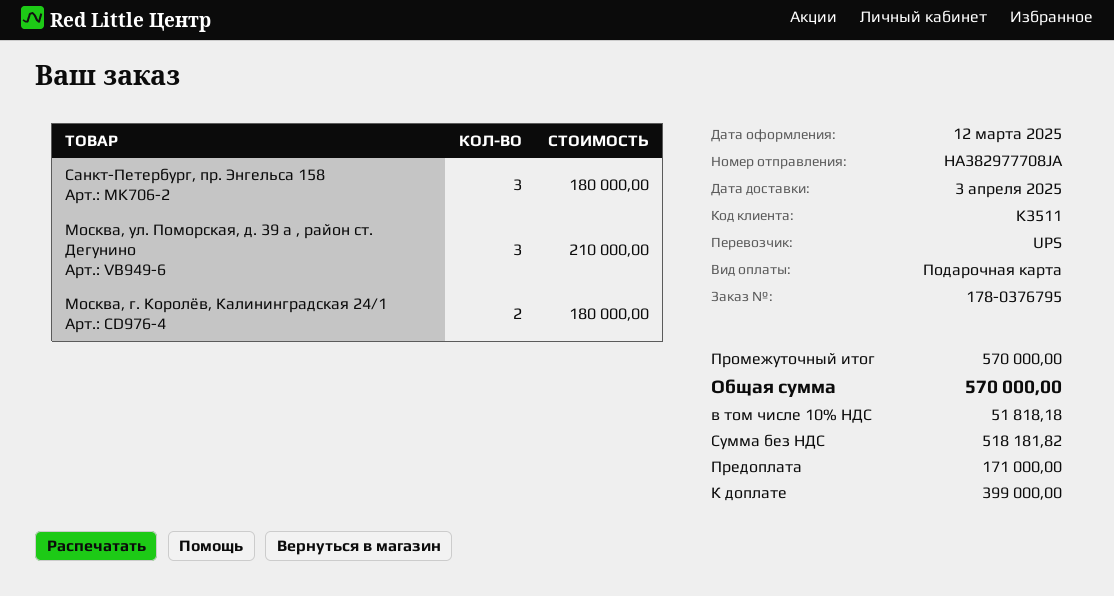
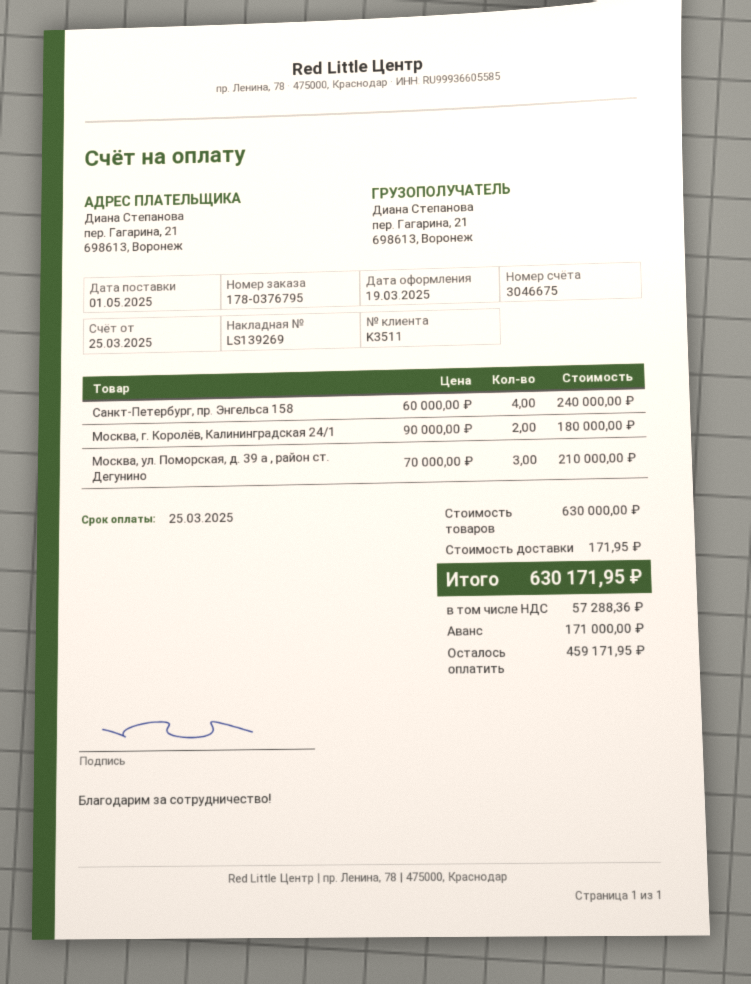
order date: 2025-03-12 -> 2025-03-19
delivery date: 2025-04-03 -> 2025-05-01
Санкт-Петербург, пр. Энгельса 158: 3 for 180000.00 -> 4 for 240000.00
subtotal: 570000.00 -> 630000.00
shipping: none -> 171.95
tax: 51818.18 -> 57288.36
total: 570000.00 -> 630171.95
balance: 399000.00 -> 459171.95

